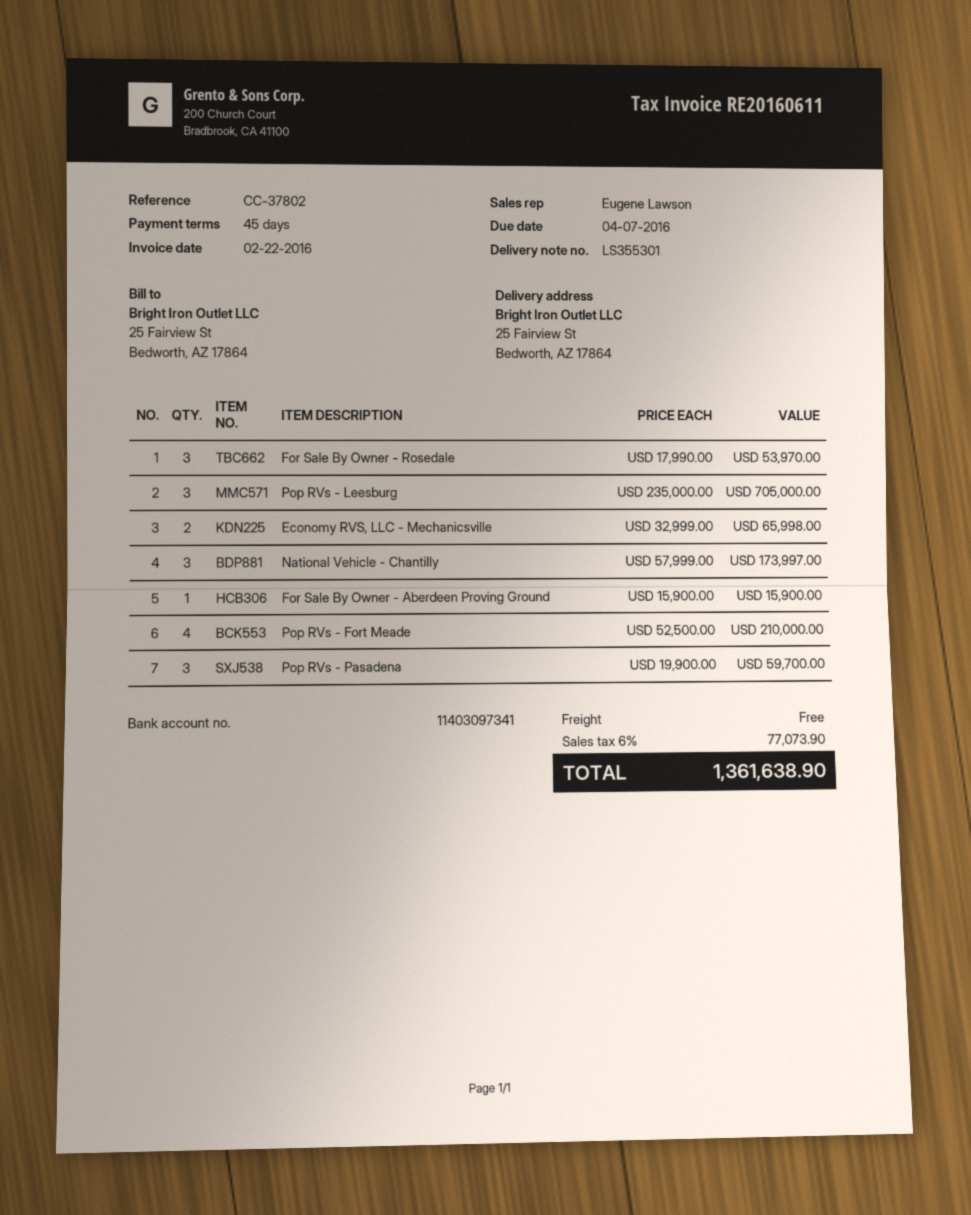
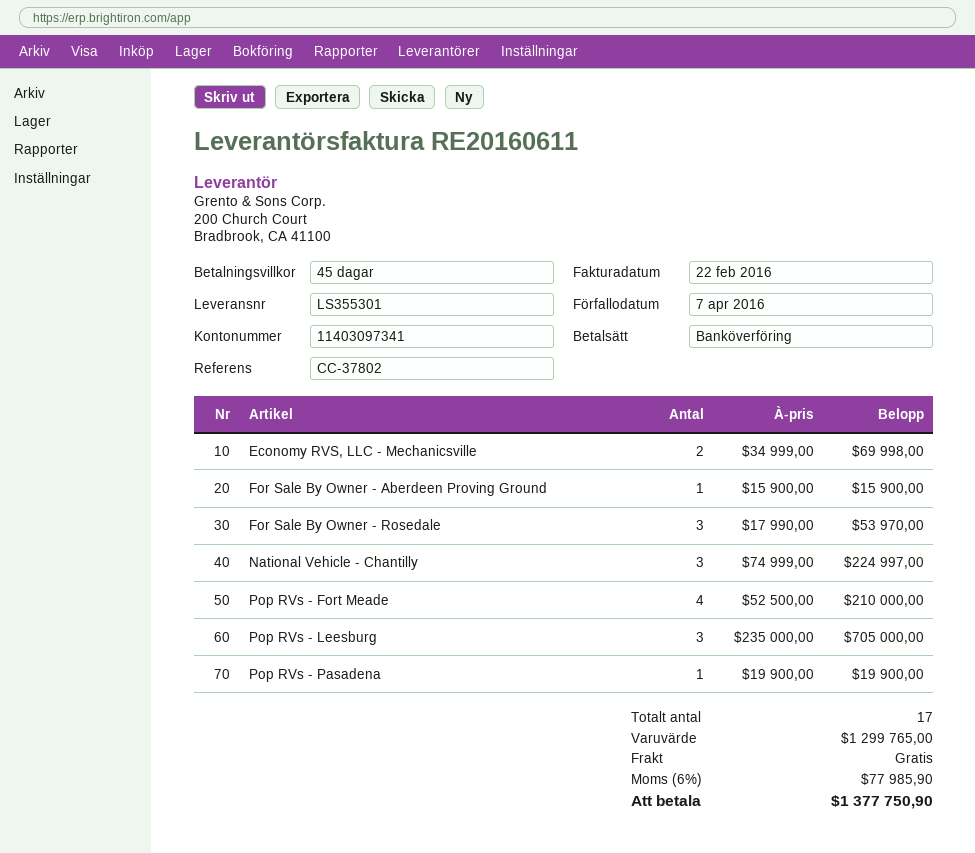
Economy RVS, LLC - Mechanicsville: 2 x 32999.00 = 65998.00 -> 2 x 34999.00 = 69998.00
National Vehicle - Chantilly: 3 x 57999.00 = 173997.00 -> 3 x 74999.00 = 224997.00
Pop RVs - Pasadena: 3 x 19900.00 = 59700.00 -> 1 x 19900.00 = 19900.00
tax: 6% = 77073.90 -> 6% = 77985.90
total: 1361638.90 -> 1377750.90

